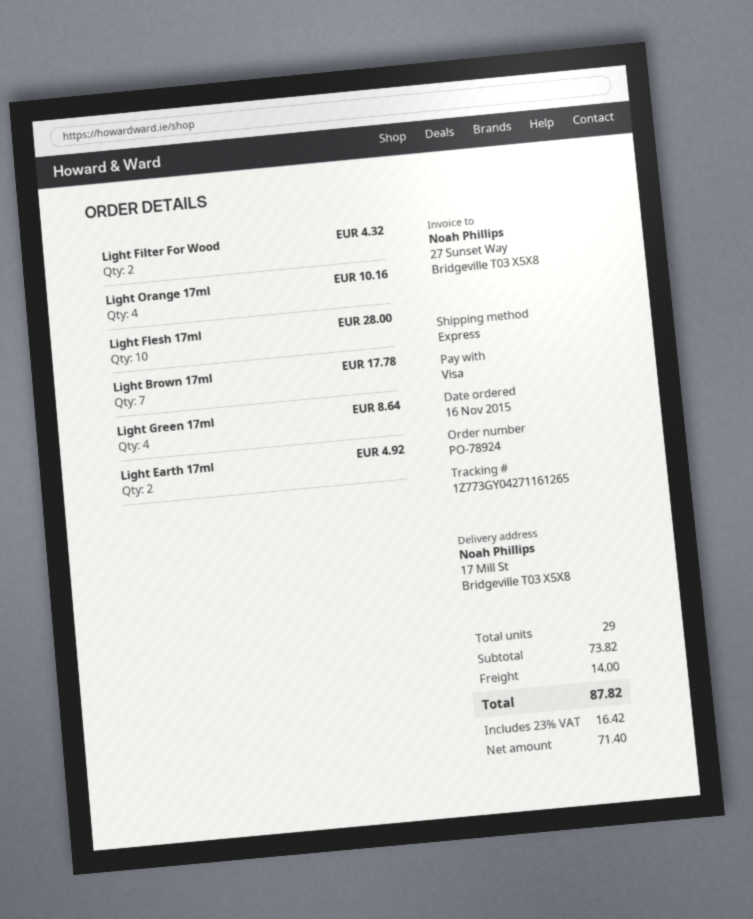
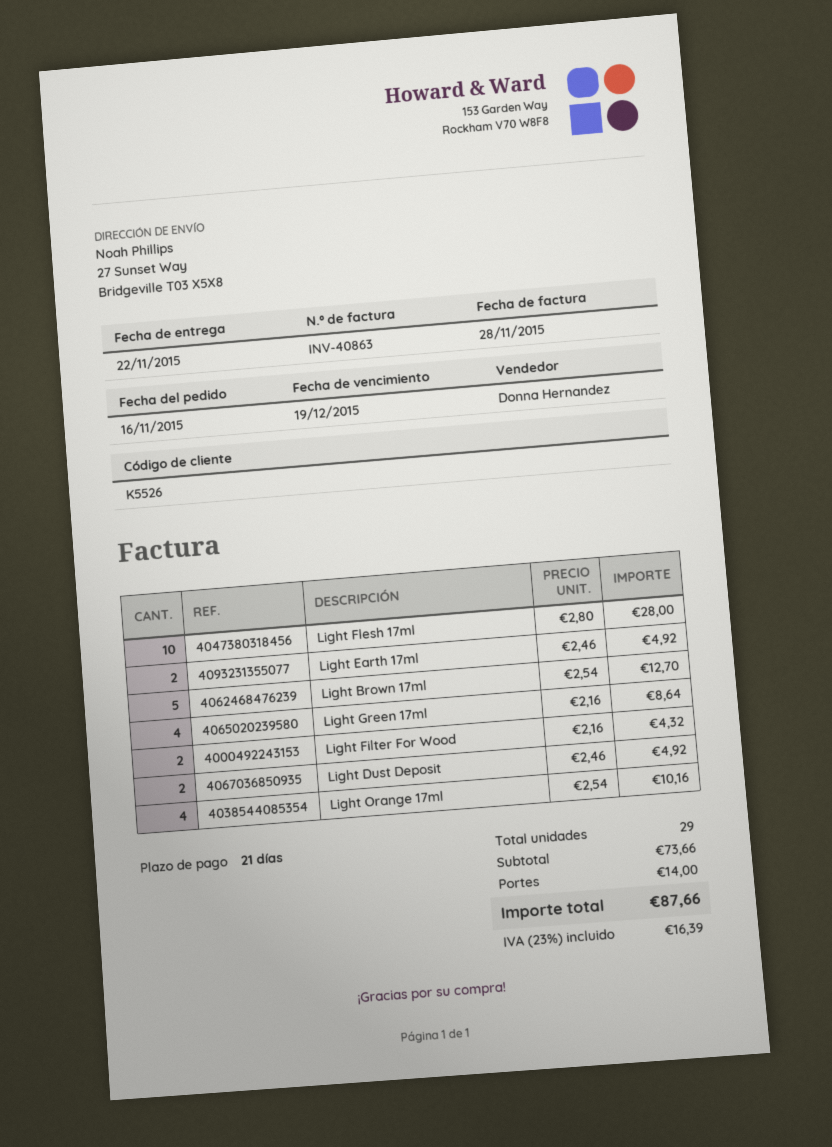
ship to: 17 Mill St, Bridgeville T03 X5X8 -> 27 Sunset Way, Bridgeville T03 X5X8
Light Brown 17ml: 7 for 17.78 -> 5 for 12.70
Light Dust Deposit: none -> 2 for 4.92
subtotal: 73.82 -> 73.66
tax: 23% = 16.42 -> 23% = 16.39
total: 87.82 -> 87.66

